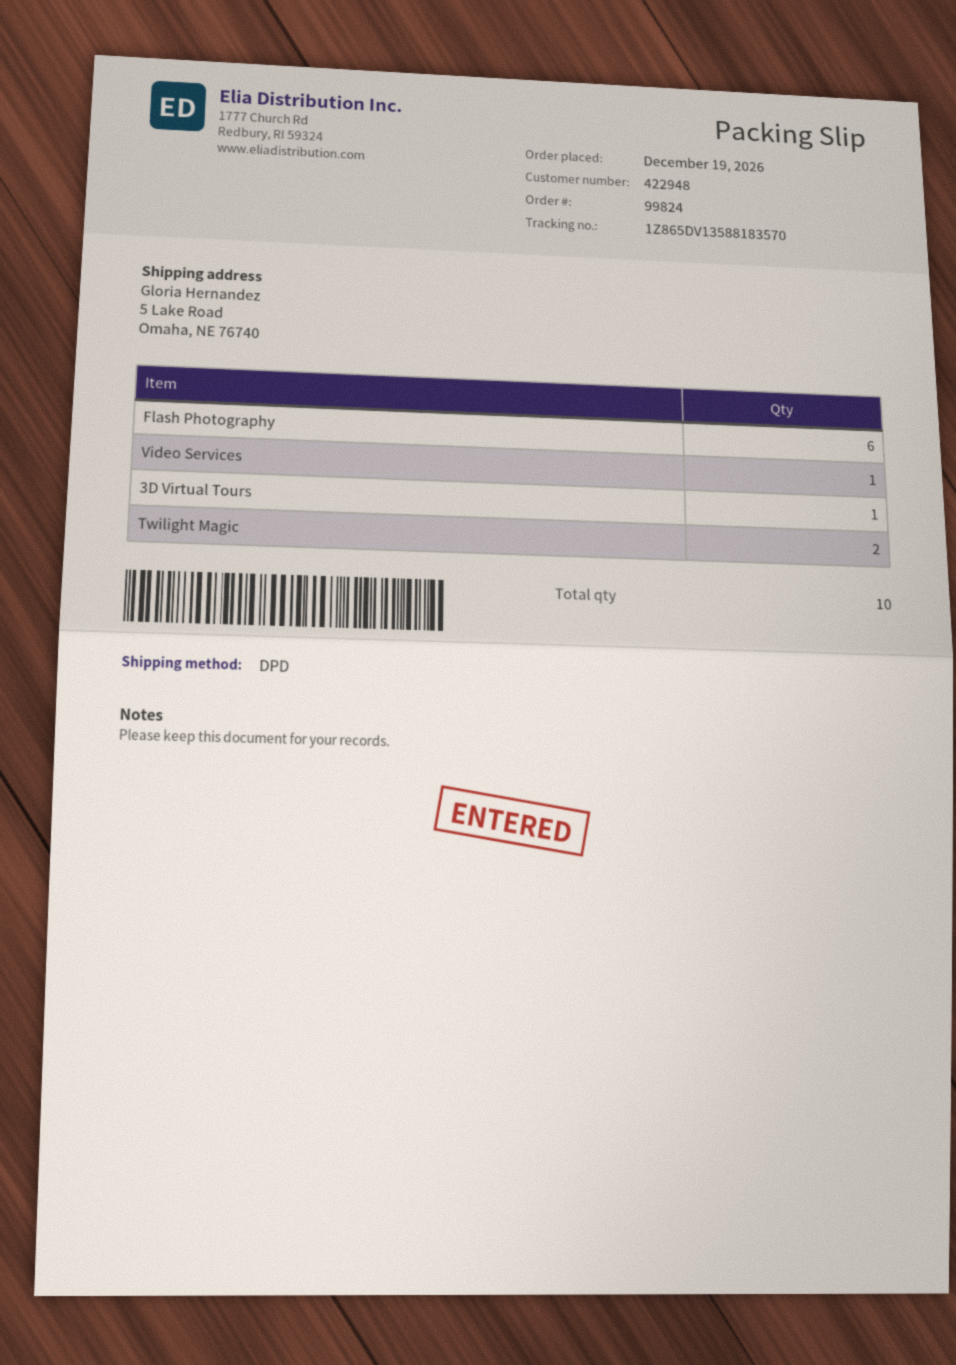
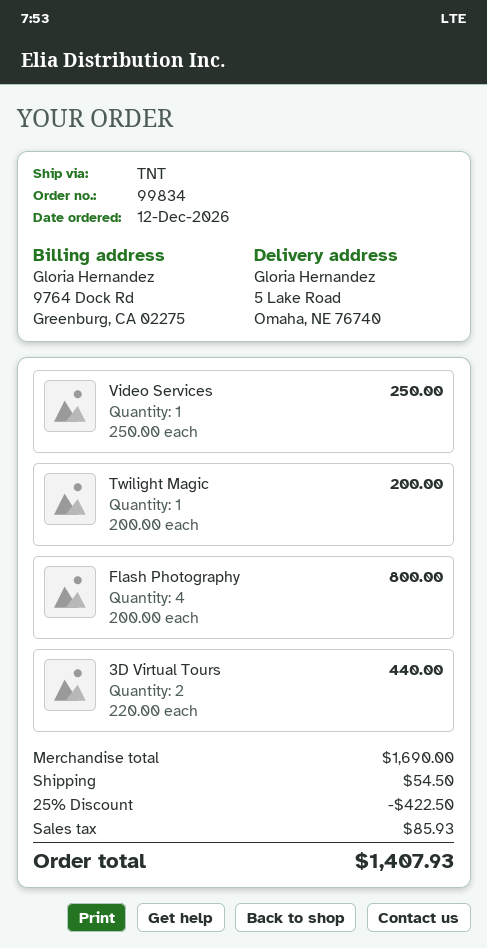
order number: 99824 -> 99834
order date: 2026-12-19 -> 2026-12-12
shipping method: DPD -> TNT
Flash Photography: 6 -> 4
3D Virtual Tours: 1 -> 2
Twilight Magic: 2 -> 1

